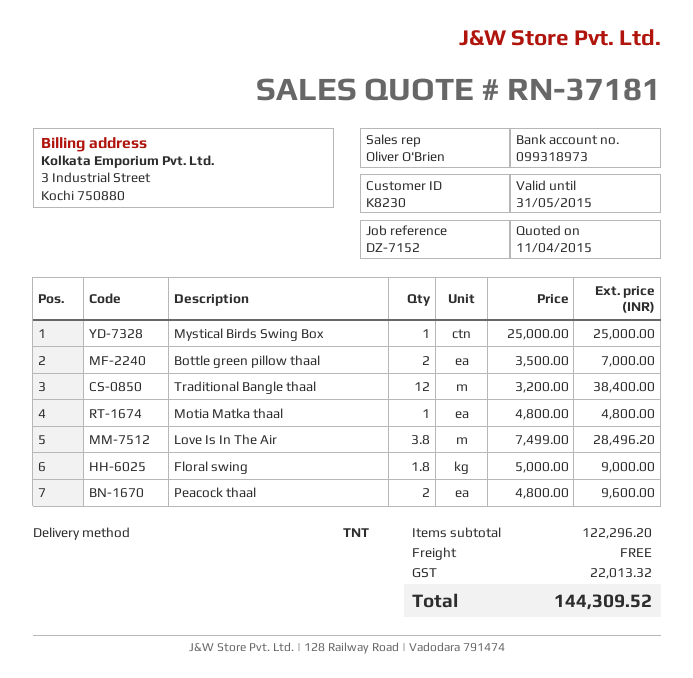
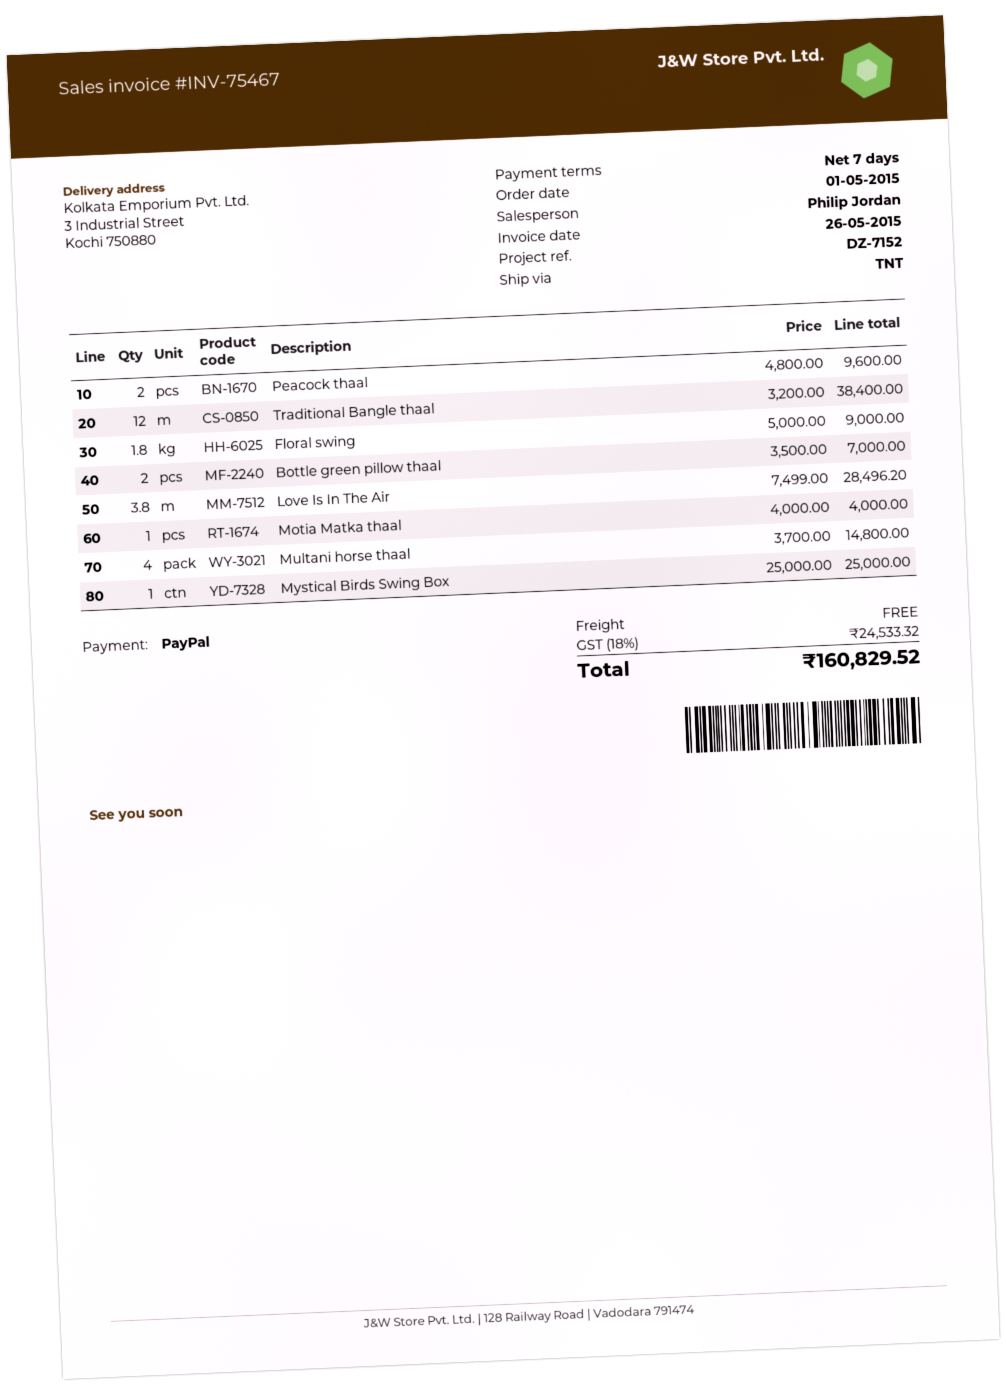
sales rep: Oliver O'Brien -> Philip Jordan
Motia Matka thaal: 1 x 4800.00 = 4800.00 -> 1 x 4000.00 = 4000.00
Multani horse thaal: none -> 4 x 3700.00 = 14800.00
tax: 22013.32 -> 24533.32
total: 144309.52 -> 160829.52

